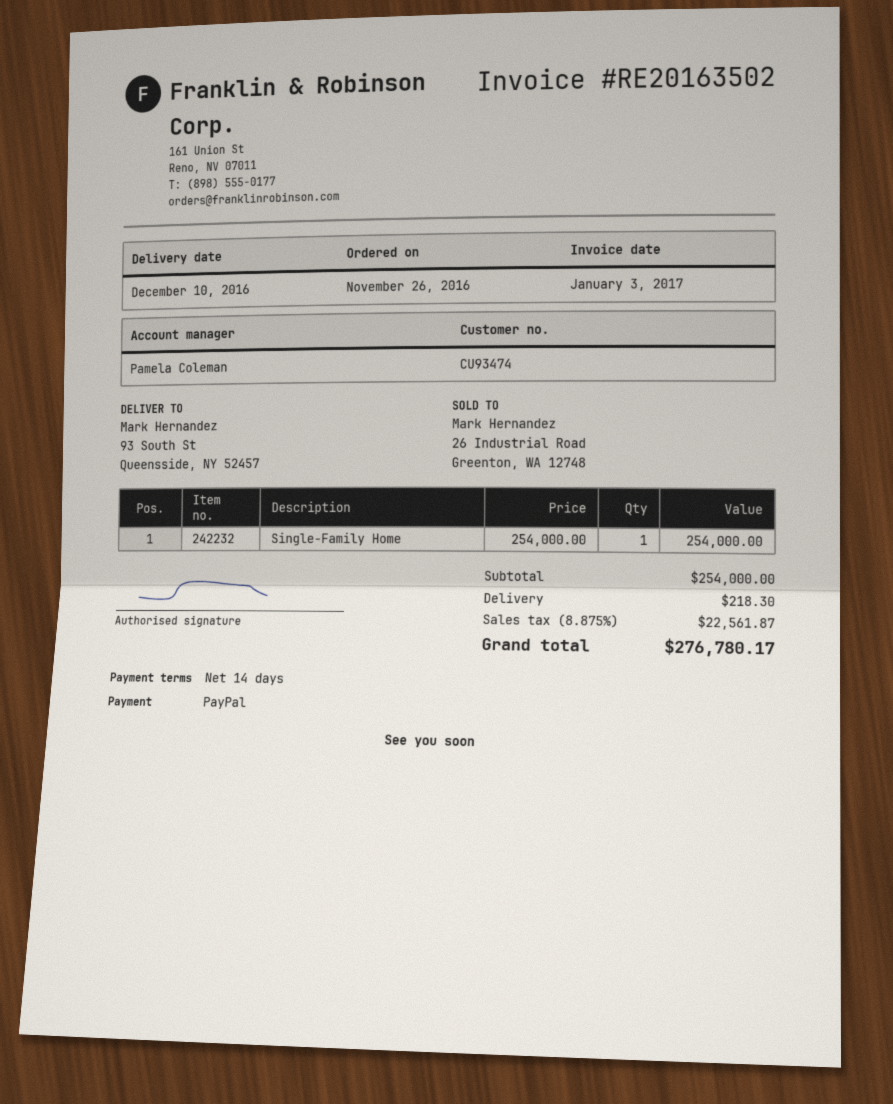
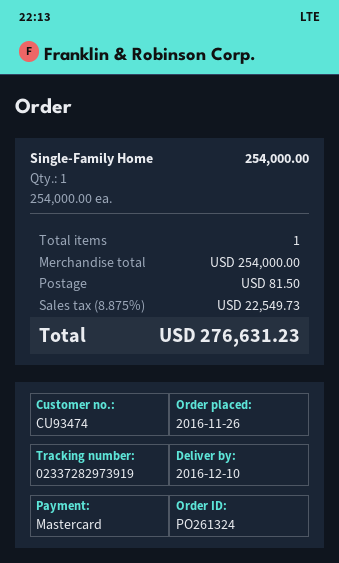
payment method: PayPal -> Mastercard
shipping: 218.30 -> 81.50
tax: 8.875% = 22561.87 -> 8.875% = 22549.73
total: 276780.17 -> 276631.23

